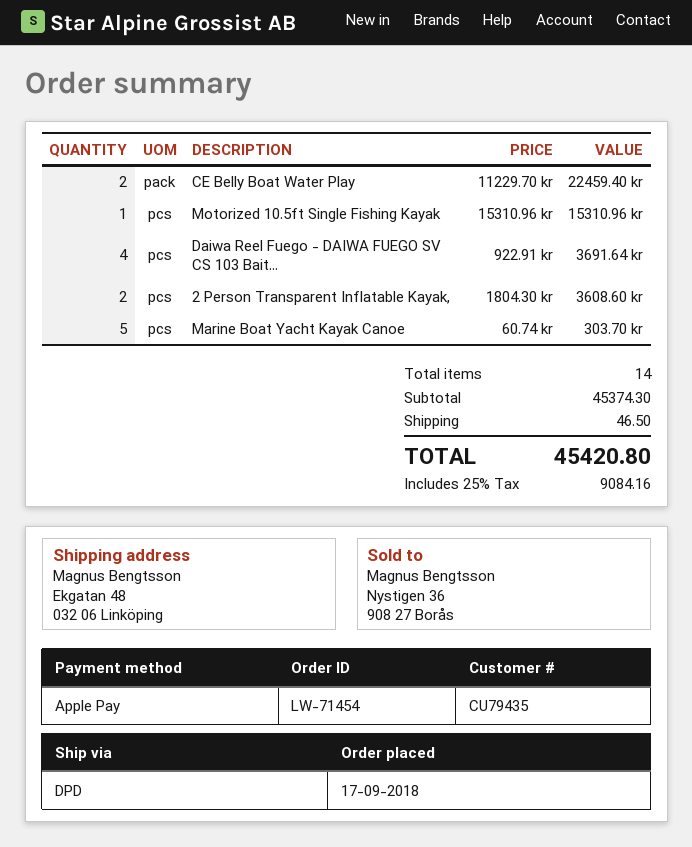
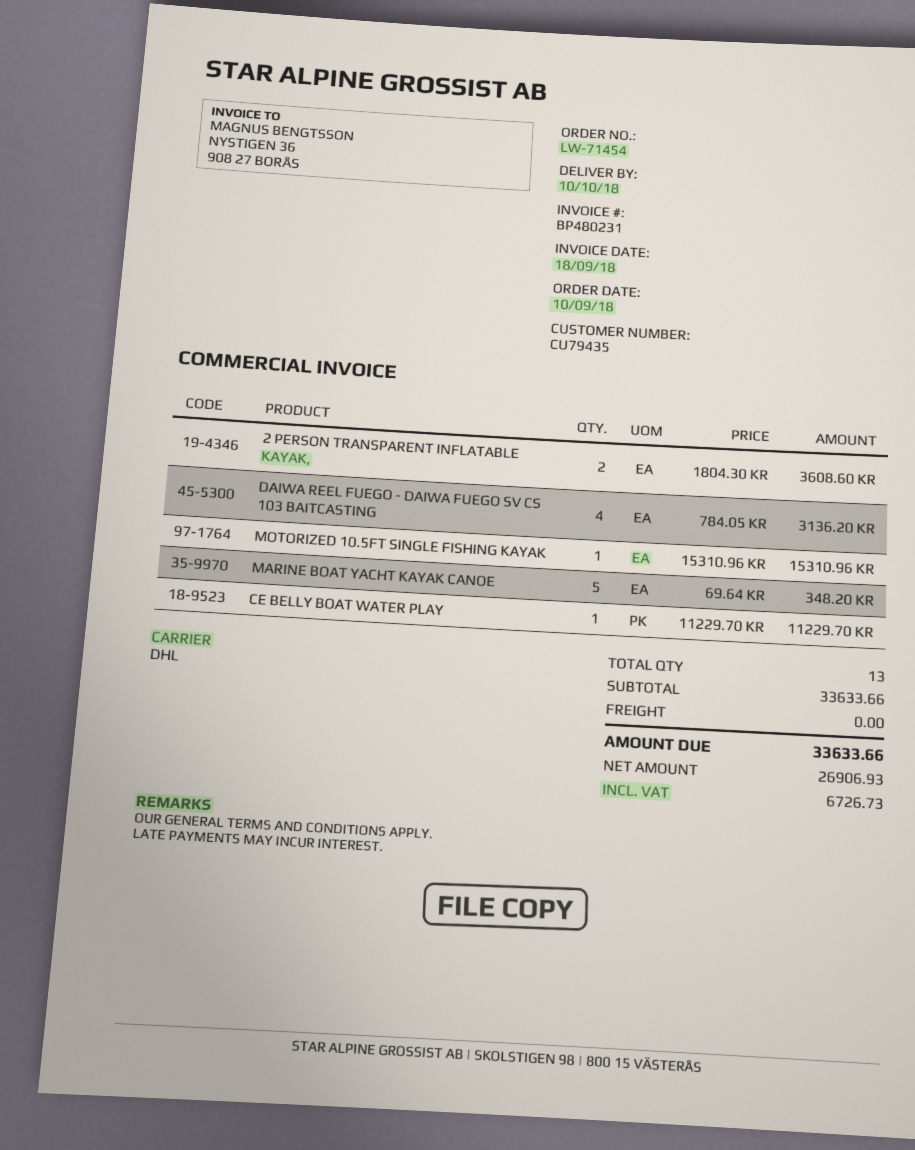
order date: 2018-09-17 -> 2018-09-10
shipping method: DPD -> DHL
CE Belly Boat Water Play: 2 x 11229.70 = 22459.40 -> 1 x 11229.70 = 11229.70
Daiwa Reel Fuego - DAIWA FUEGO SV CS 103 Bait...: 4 x 922.91 = 3691.64 -> 4 x 784.05 = 3136.20
Marine Boat Yacht Kayak Canoe: 5 x 60.74 = 303.70 -> 5 x 69.64 = 348.20
total quantity: 14 -> 13
subtotal: 45374.30 -> 33633.66
shipping: 46.50 -> 0.00
tax: 9084.16 -> 6726.73
total: 45420.80 -> 33633.66

